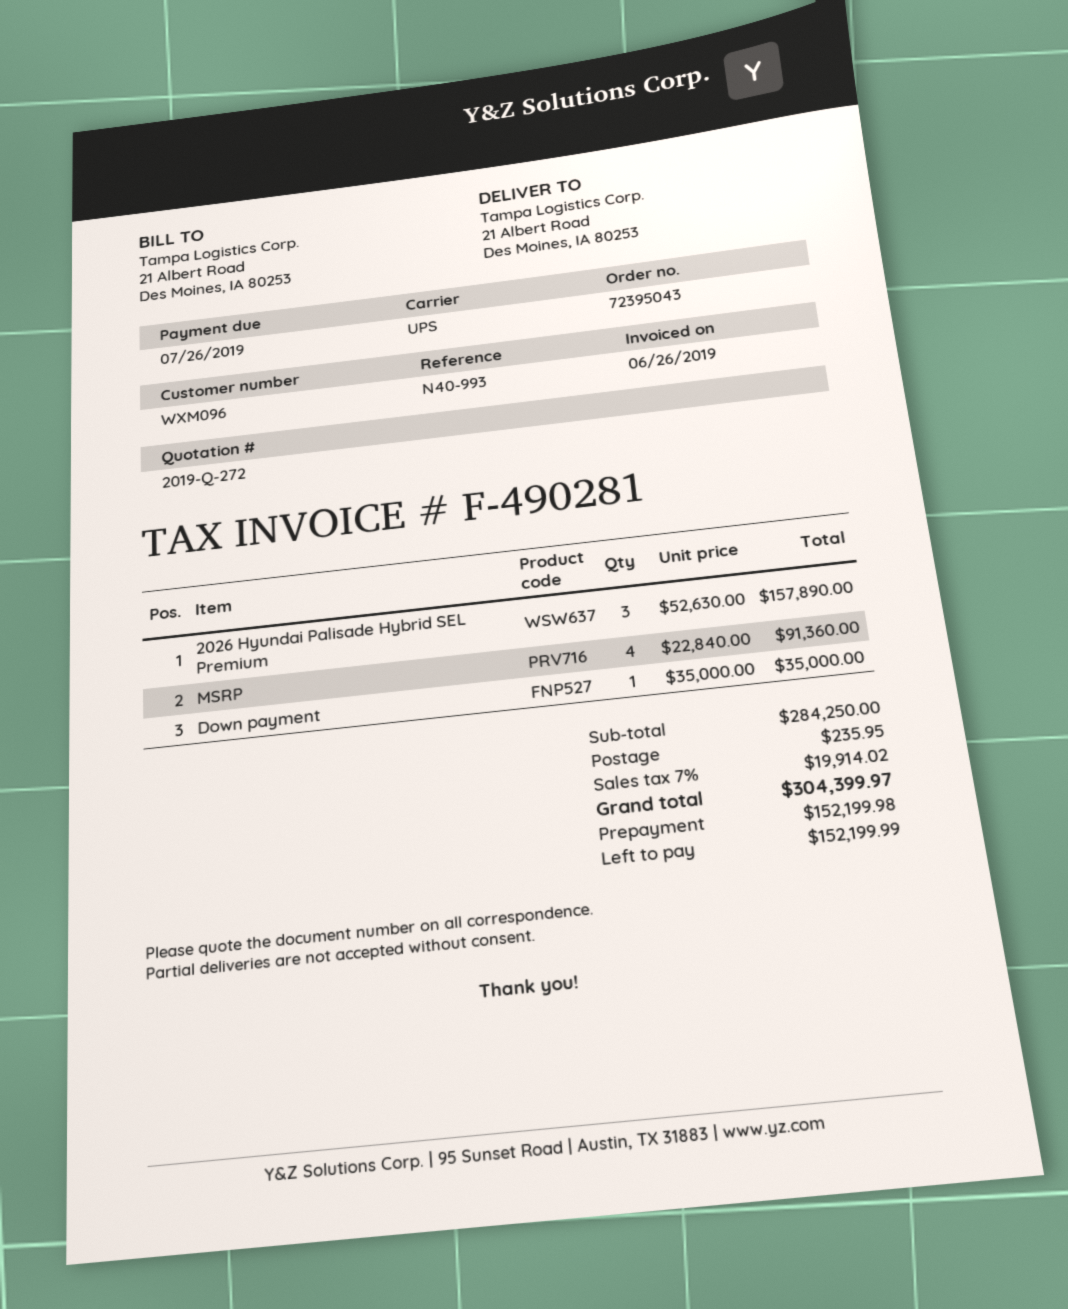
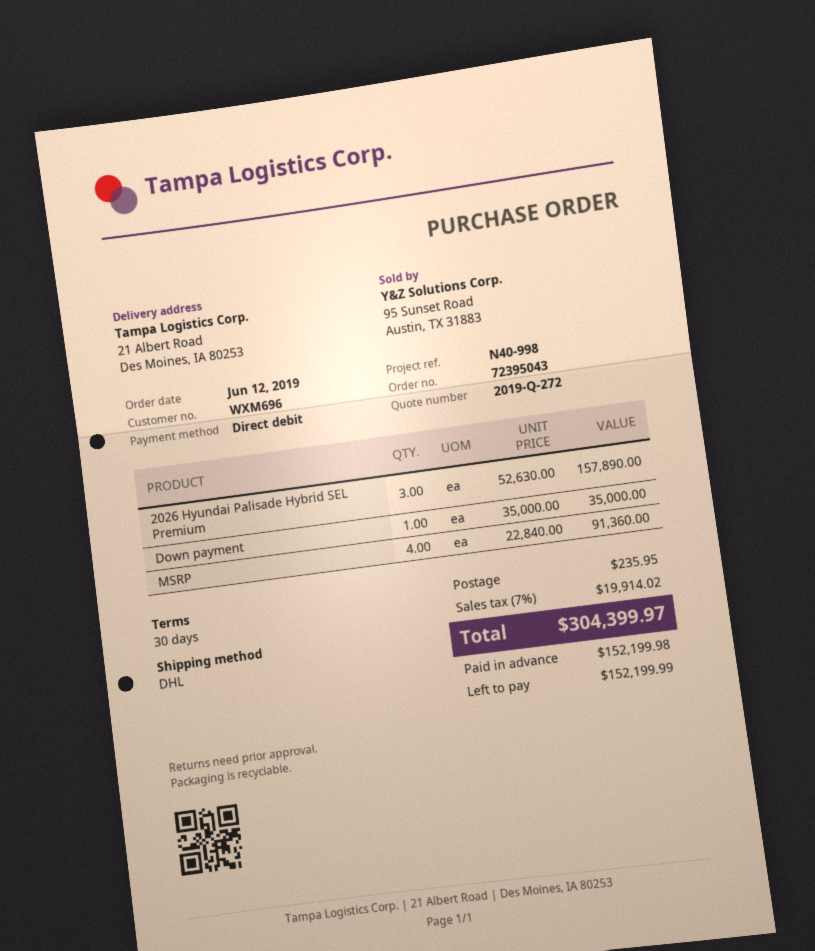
customer number: WXM096 -> WXM696
reference: N40-993 -> N40-998
shipping method: UPS -> DHL

